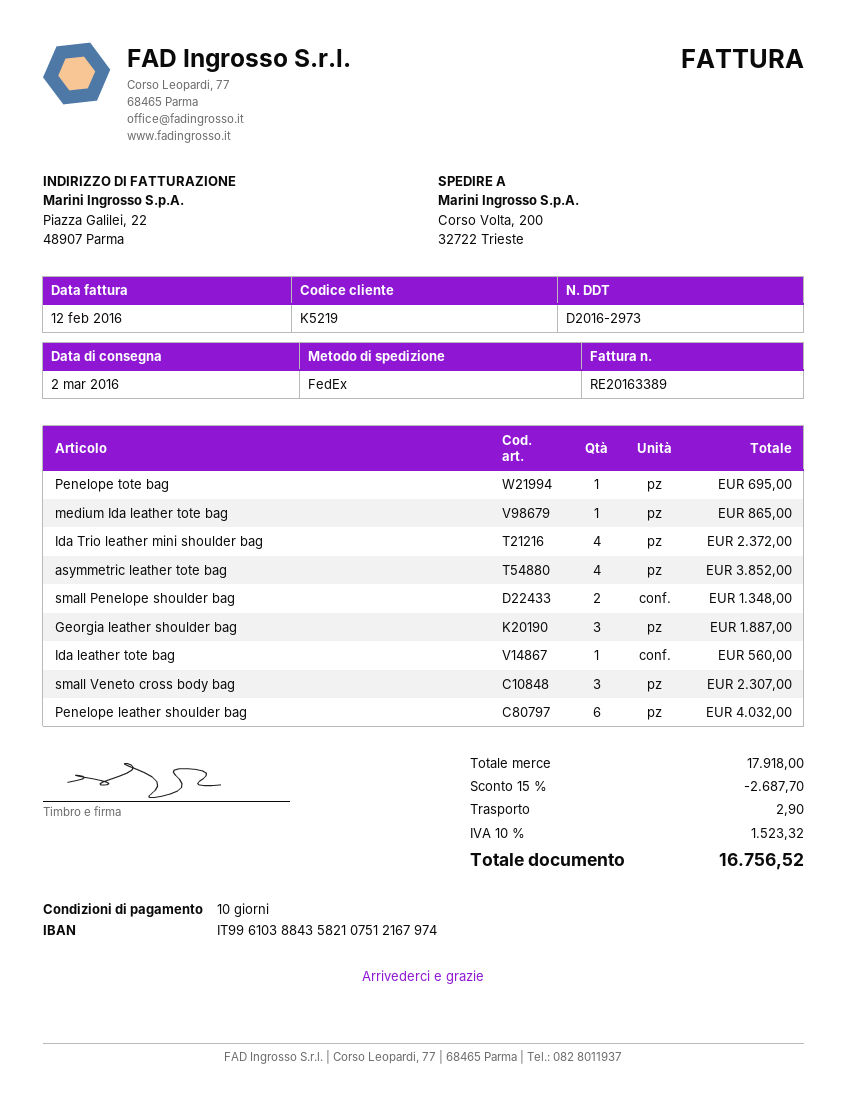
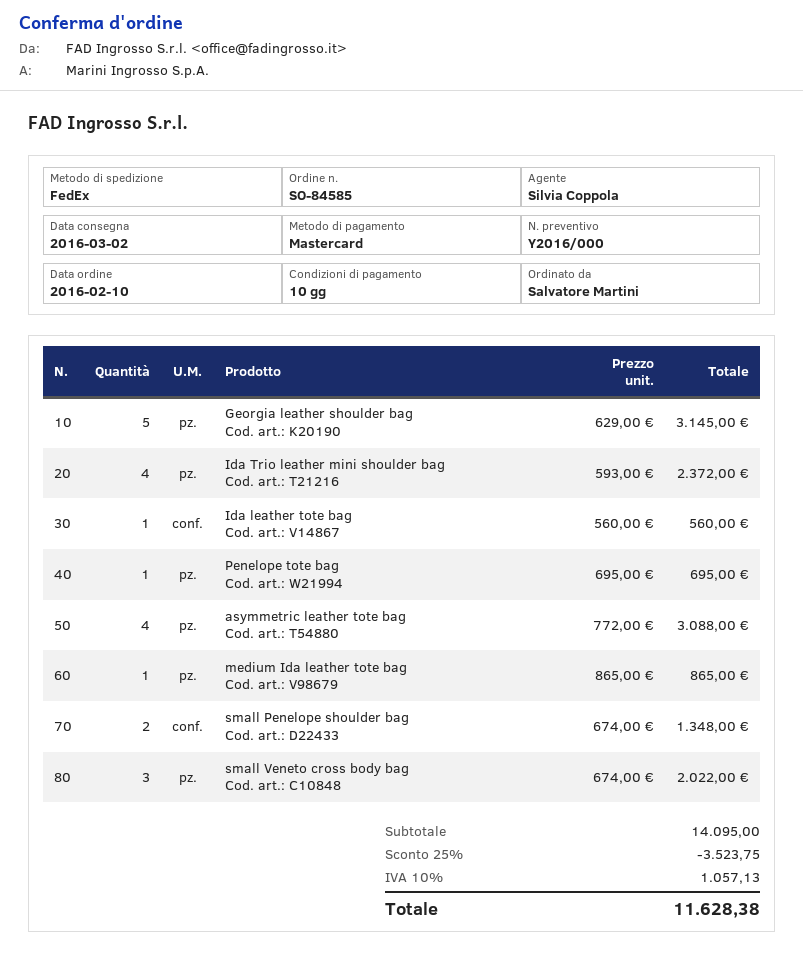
asymmetric leather tote bag: 4 for 3852.00 -> 4 for 3088.00
Georgia leather shoulder bag: 3 for 1887.00 -> 5 for 3145.00
small Veneto cross body bag: 3 for 2307.00 -> 3 for 2022.00
Penelope leather shoulder bag: 6 for 4032.00 -> none
subtotal: 17918.00 -> 14095.00
discount: 15% = 2687.70 -> 25% = 3523.75
shipping: 2.90 -> none
tax: 10% = 1523.32 -> 10% = 1057.13
total: 16756.52 -> 11628.38

